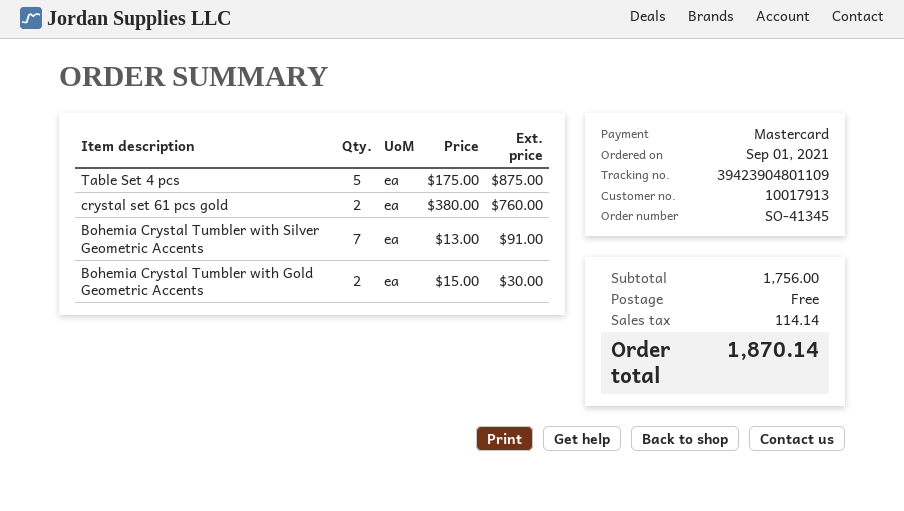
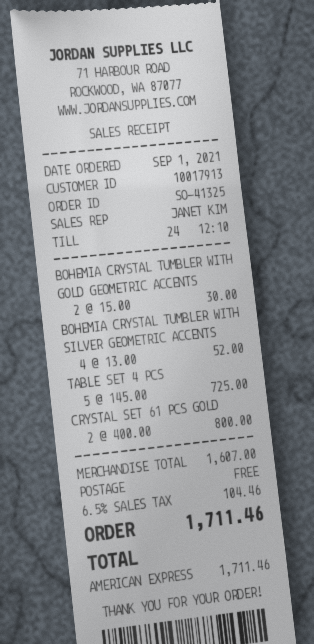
order number: SO-41345 -> SO-41325
payment method: Mastercard -> American Express
Table Set 4 pcs: 5 x 175.00 = 875.00 -> 5 x 145.00 = 725.00
crystal set 61 pcs gold: 2 x 380.00 = 760.00 -> 2 x 400.00 = 800.00
Bohemia Crystal Tumbler with Silver Geometric Accents: 7 x 13.00 = 91.00 -> 4 x 13.00 = 52.00
subtotal: 1756.00 -> 1607.00
tax: 114.14 -> 104.46
total: 1870.14 -> 1711.46

